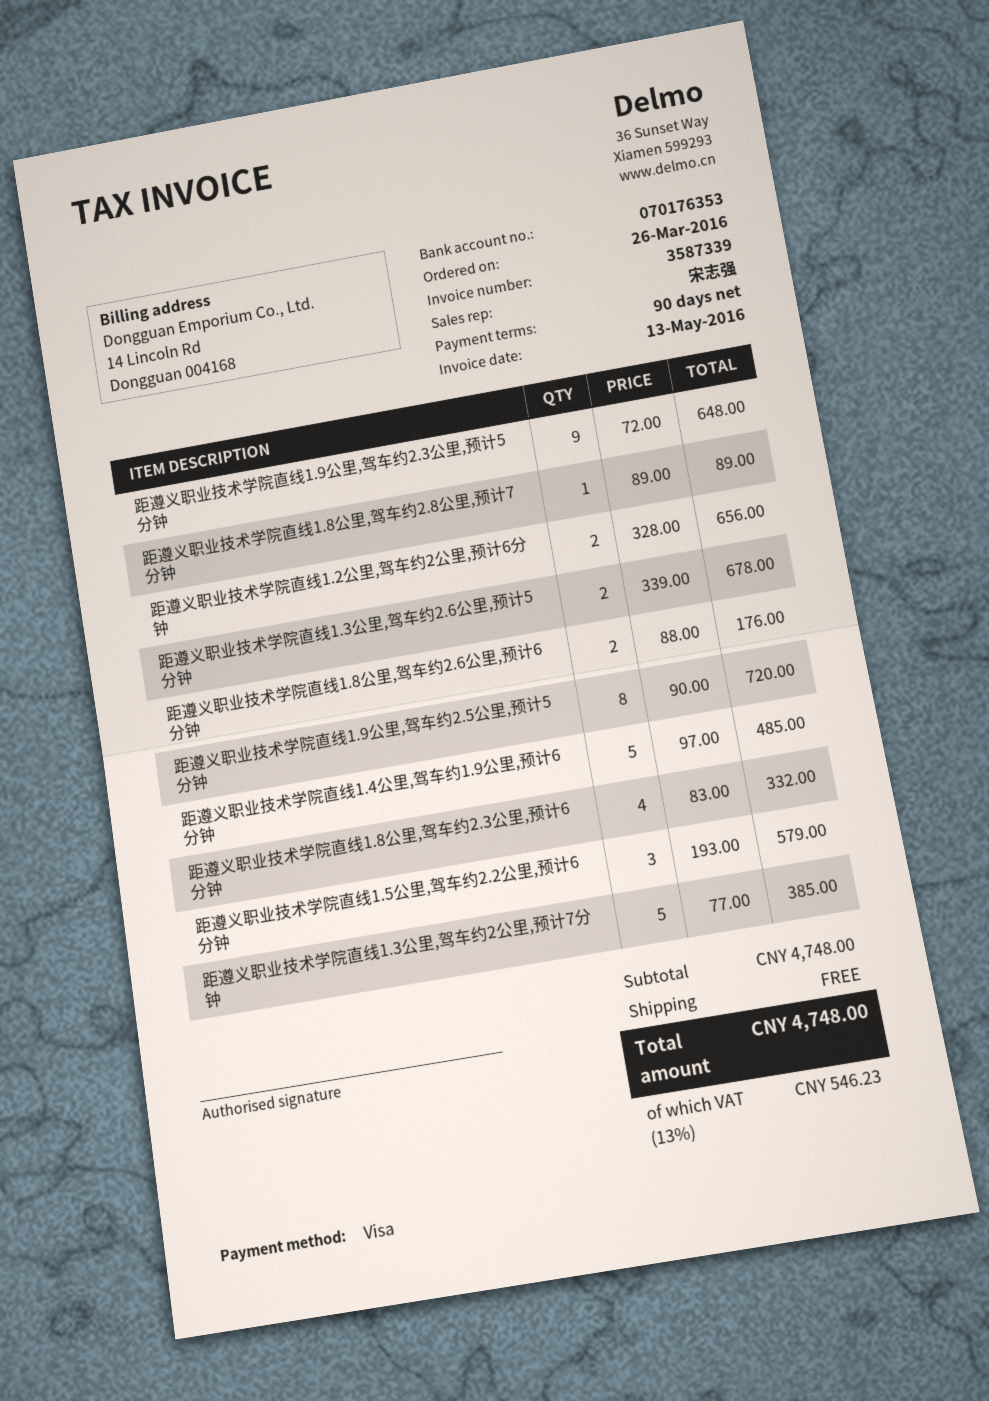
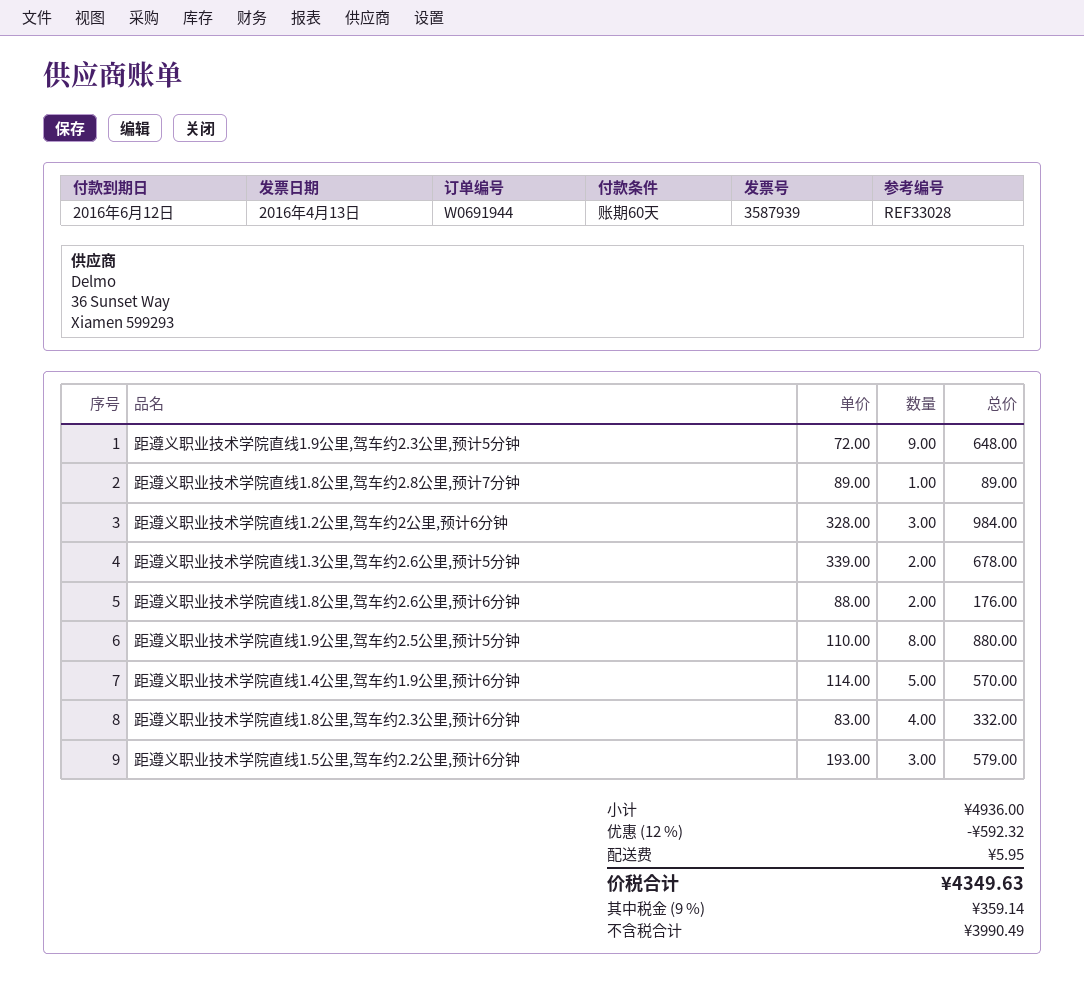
invoice number: 3587339 -> 3587939
invoice date: 2016-05-13 -> 2016-04-13
payment terms: 90 days -> 60 days
距遵义职业技术学院直线1.2公里,驾车约2公里,预计6分钟: 2 x 328.00 = 656.00 -> 3 x 328.00 = 984.00
距遵义职业技术学院直线1.9公里,驾车约2.5公里,预计5分钟: 8 x 90.00 = 720.00 -> 8 x 110.00 = 880.00
距遵义职业技术学院直线1.4公里,驾车约1.9公里,预计6分钟: 5 x 97.00 = 485.00 -> 5 x 114.00 = 570.00
距遵义职业技术学院直线1.3公里,驾车约2公里,预计7分钟: 5 x 77.00 = 385.00 -> none
subtotal: 4748.00 -> 4936.00
discount: none -> 12% = 592.32
shipping: 0.00 -> 5.95
tax: 13% = 546.23 -> 9% = 359.14
total: 4748.00 -> 4349.63

